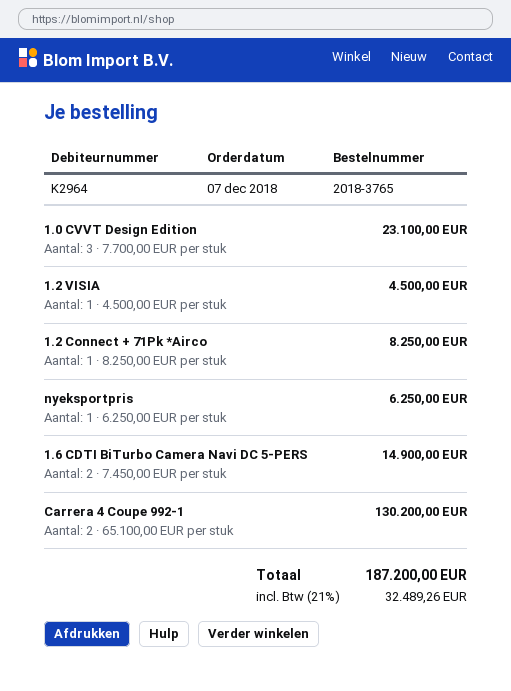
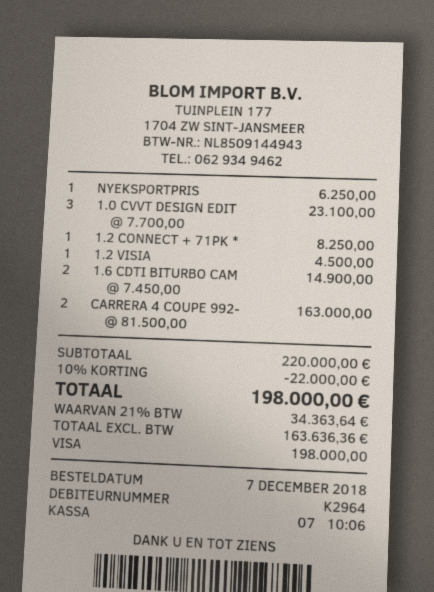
Carrera 4 Coupe 992-1: 2 x 65100.00 = 130200.00 -> 2 x 81500.00 = 163000.00
discount: none -> 10% = 22000.00
tax: 21% = 32489.26 -> 21% = 34363.64
total: 187200.00 -> 198000.00

